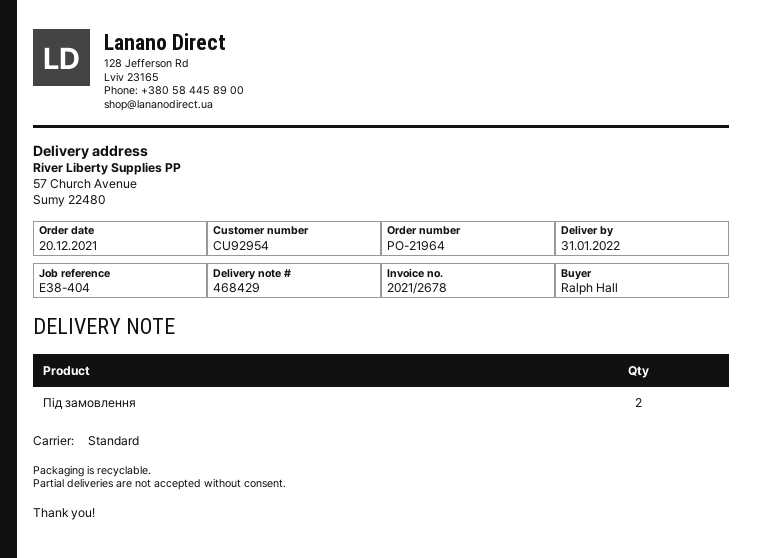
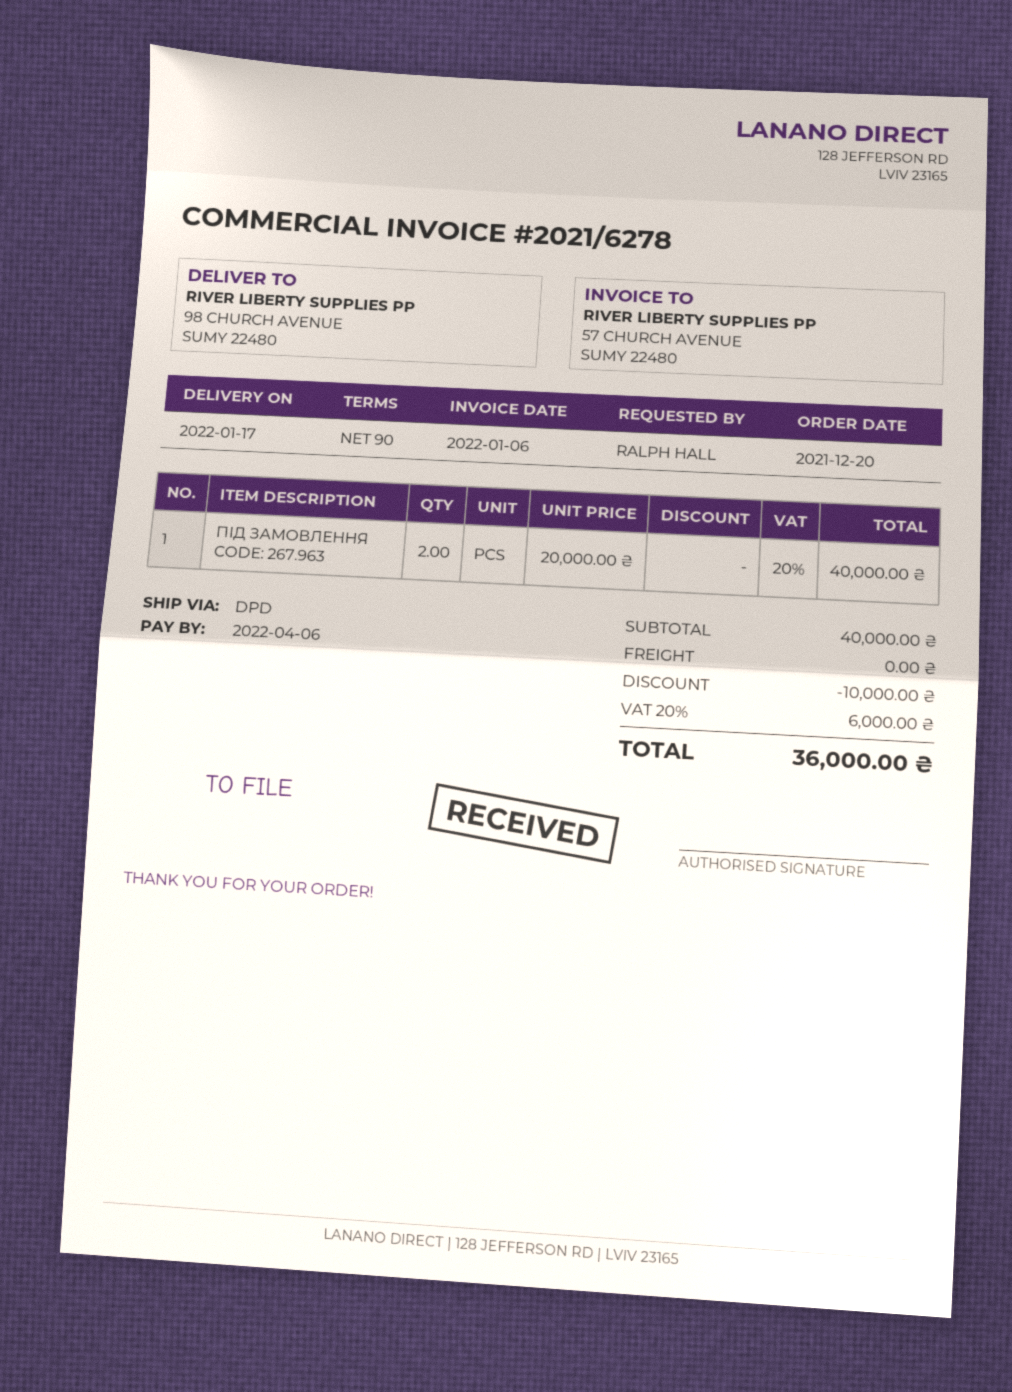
delivery date: 2022-01-31 -> 2022-01-17
invoice number: 2021/2678 -> 2021/6278
shipping method: standard -> DPD
ship to: 57 Church Avenue, Sumy 22480 -> 98 CHURCH AVENUE, SUMY 22480

